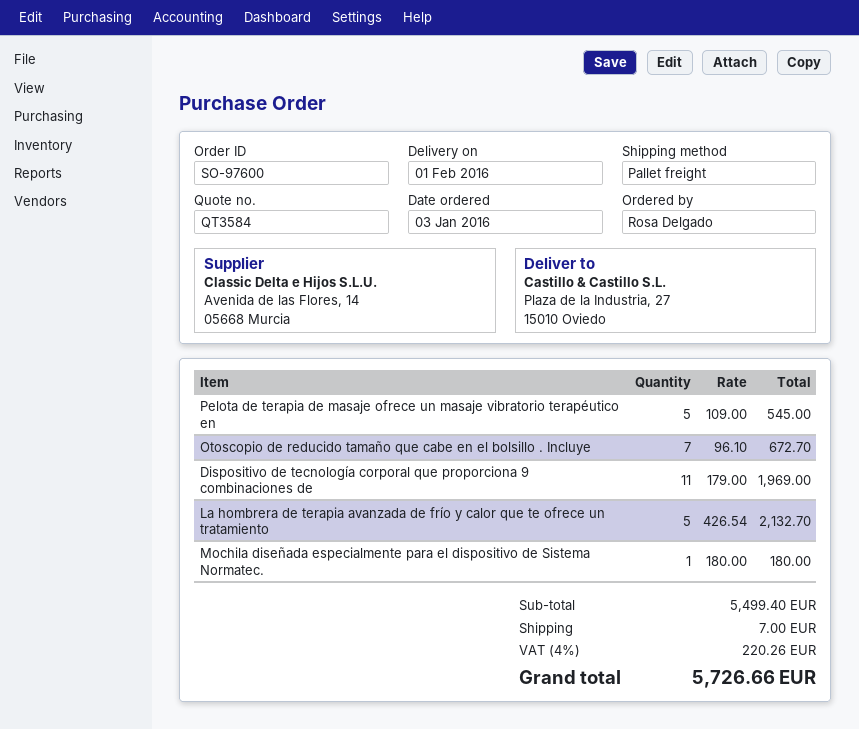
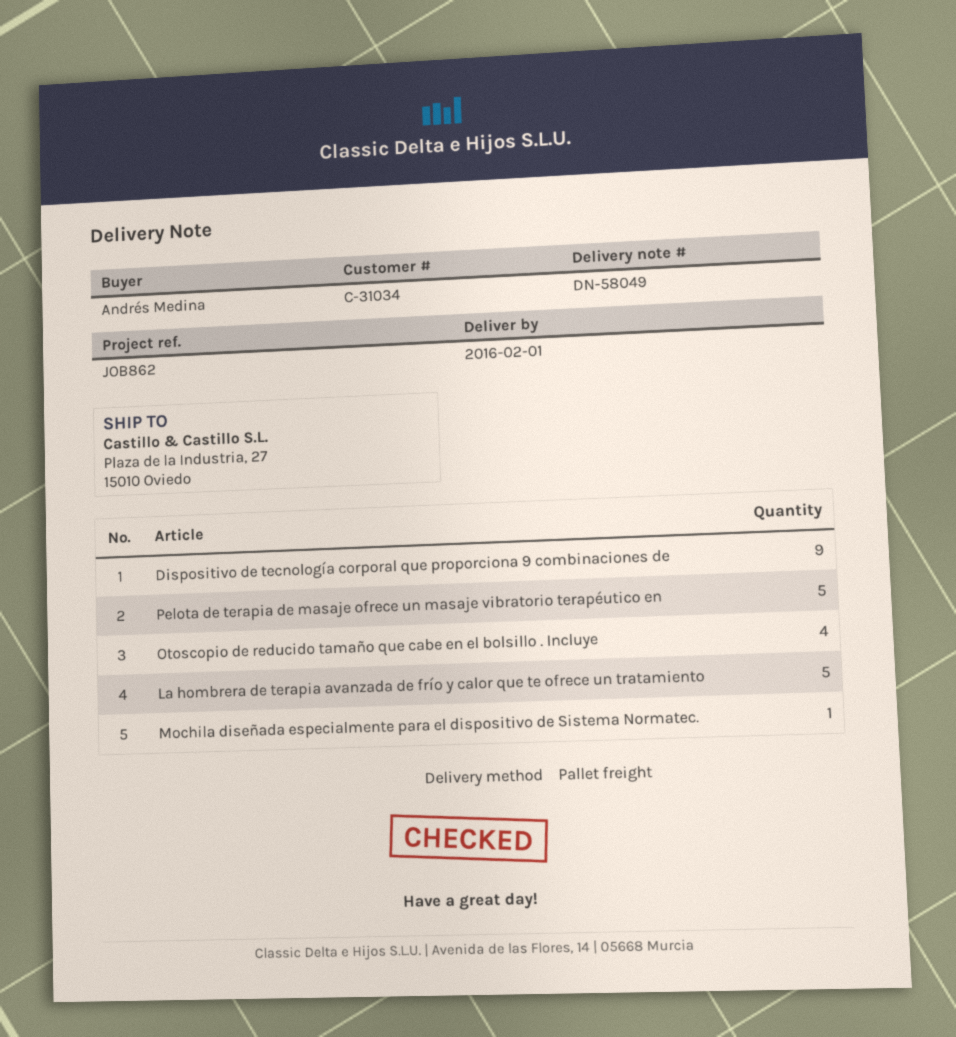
ordered by: Rosa Delgado -> Andrés Medina
Otoscopio de reducido tamaño que cabe en el bolsillo . Incluye: 7 -> 4
Dispositivo de tecnología corporal que proporciona 9 combinaciones de: 11 -> 9

